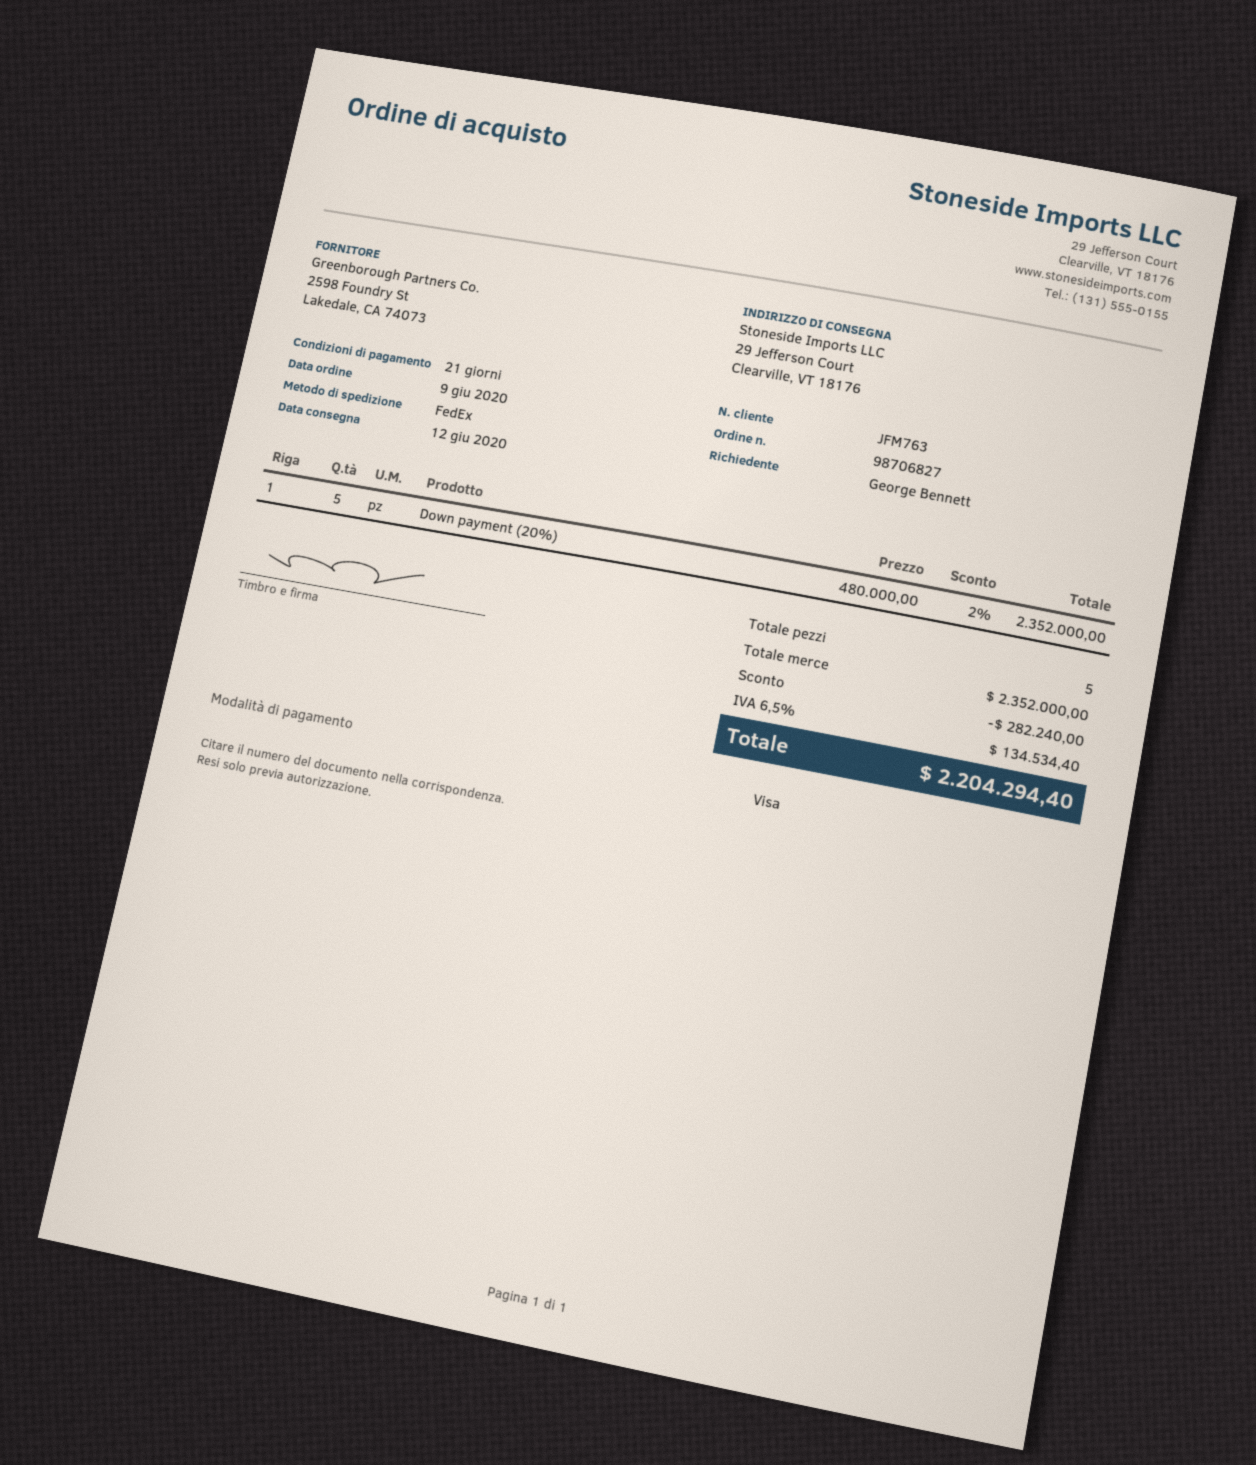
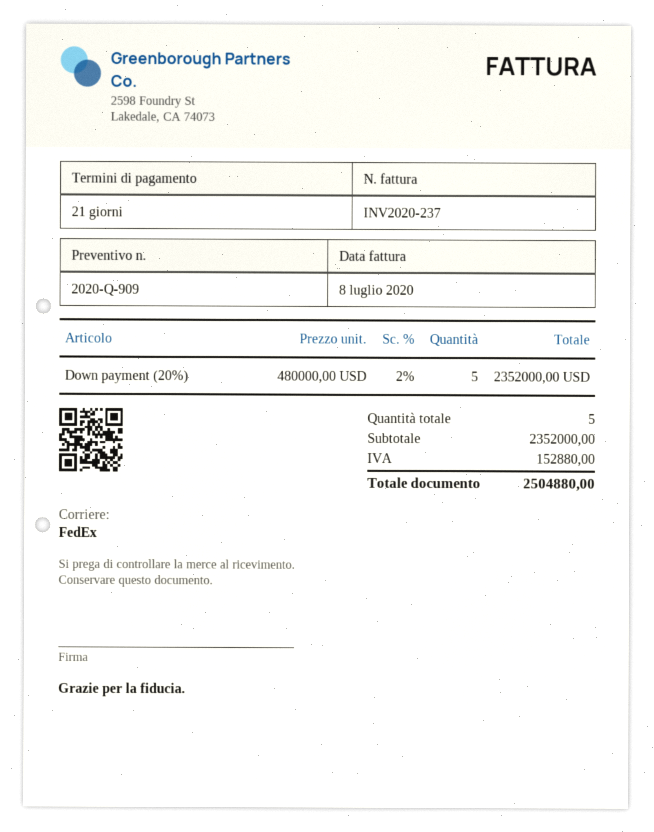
discount: 282240.00 -> none
tax: 134534.40 -> 152880.00
total: 2204294.40 -> 2504880.00

